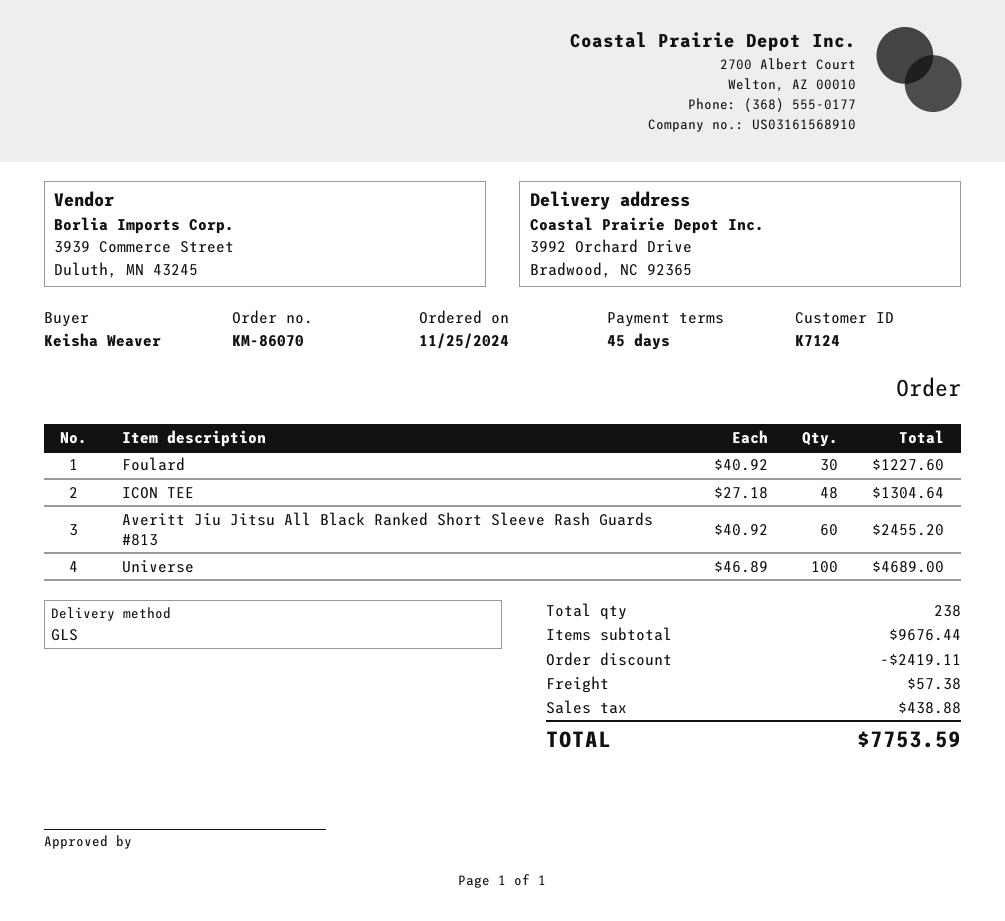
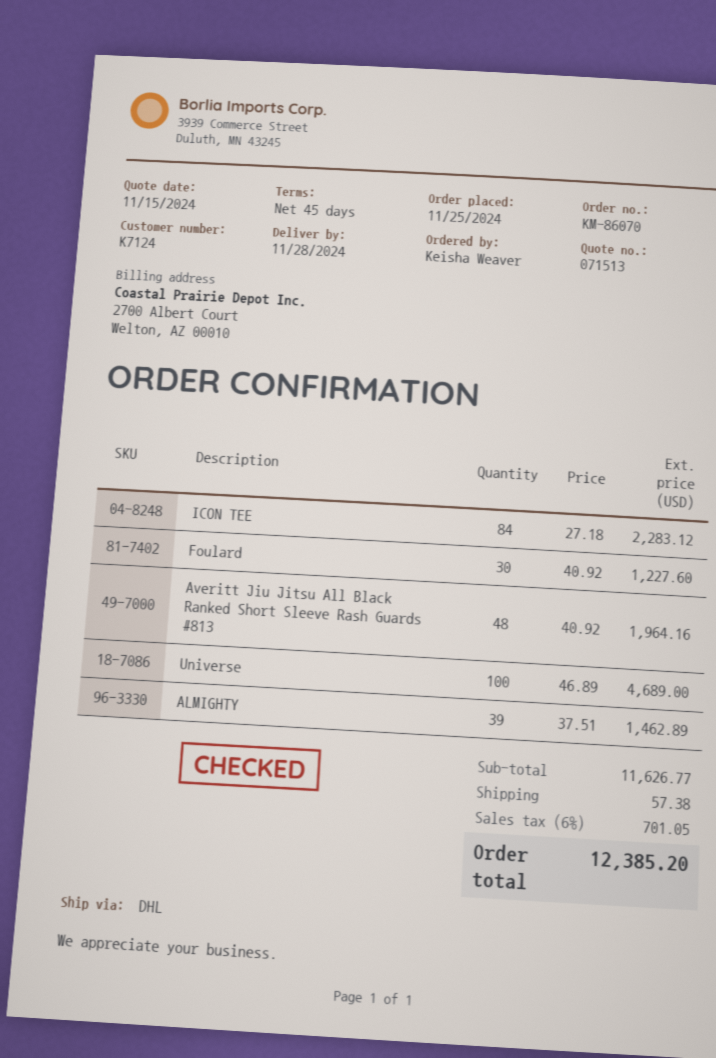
shipping method: GLS -> DHL
ICON TEE: 48 x 27.18 = 1304.64 -> 84 x 27.18 = 2283.12
Averitt Jiu Jitsu All Black Ranked Short Sleeve Rash Guards #813: 60 x 40.92 = 2455.20 -> 48 x 40.92 = 1964.16
ALMIGHTY: none -> 39 x 37.51 = 1462.89
subtotal: 9676.44 -> 11626.77
discount: 2419.11 -> none
tax: 438.88 -> 701.05
total: 7753.59 -> 12385.20

